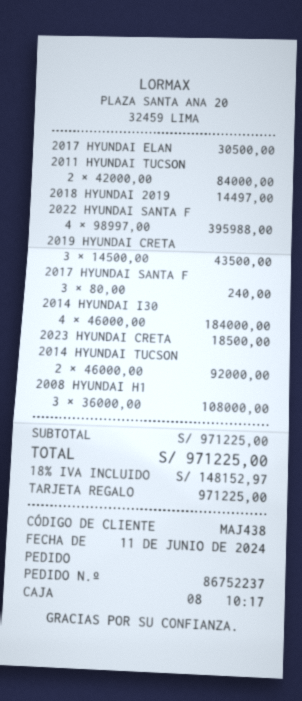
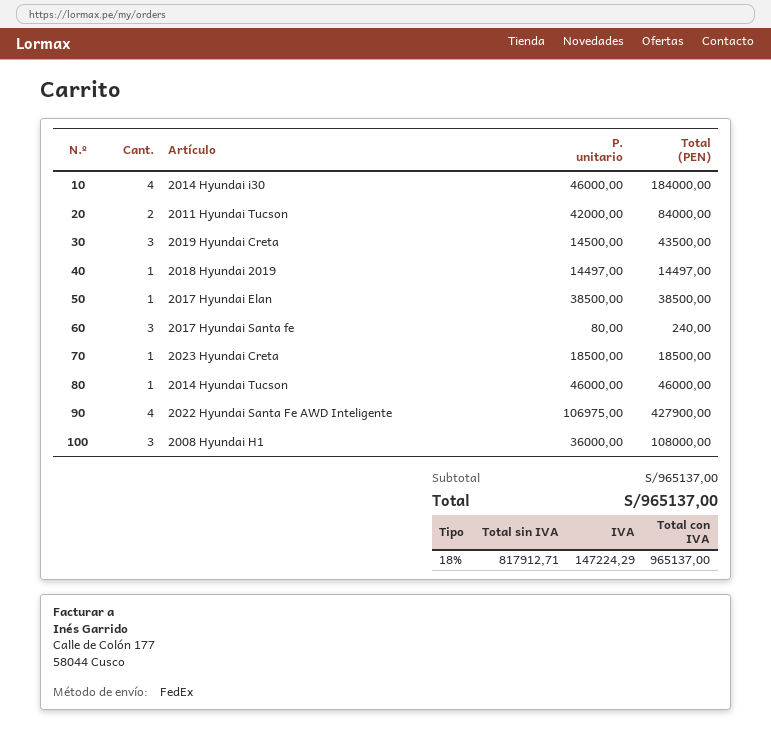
2017 HYUNDAI ELAN: 1 x 30500.00 = 30500.00 -> 1 x 38500.00 = 38500.00
2022 HYUNDAI SANTA F: 4 x 98997.00 = 395988.00 -> 4 x 106975.00 = 427900.00
2014 HYUNDAI TUCSON: 2 x 46000.00 = 92000.00 -> 1 x 46000.00 = 46000.00
subtotal: 971225.00 -> 965137.00
tax: 18% = 148152.97 -> 18% = 147224.29
total: 971225.00 -> 965137.00

